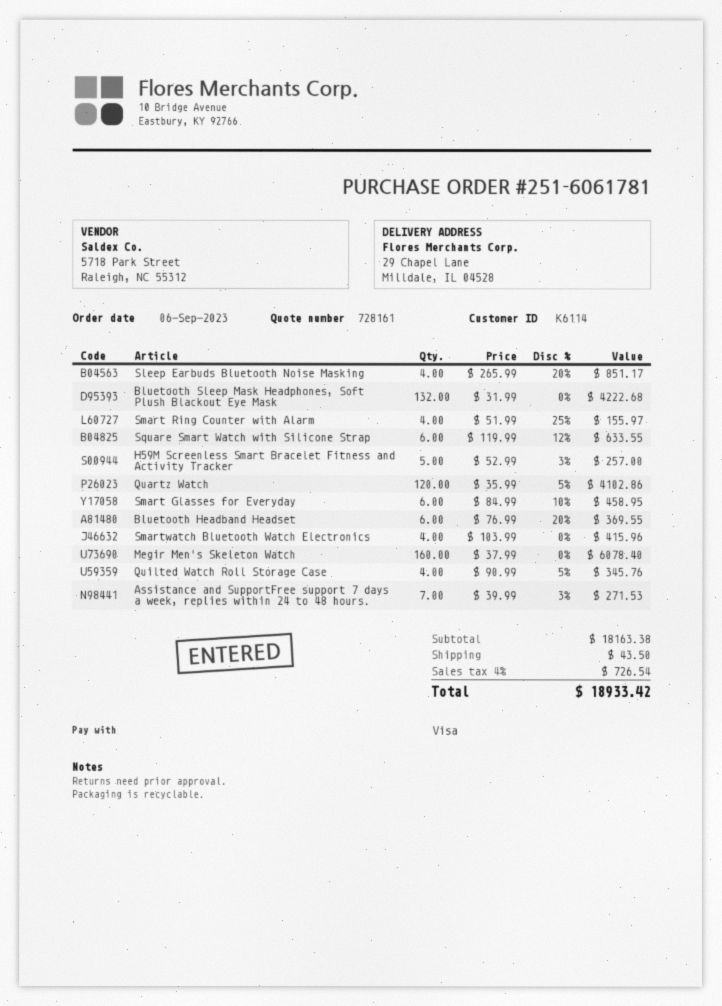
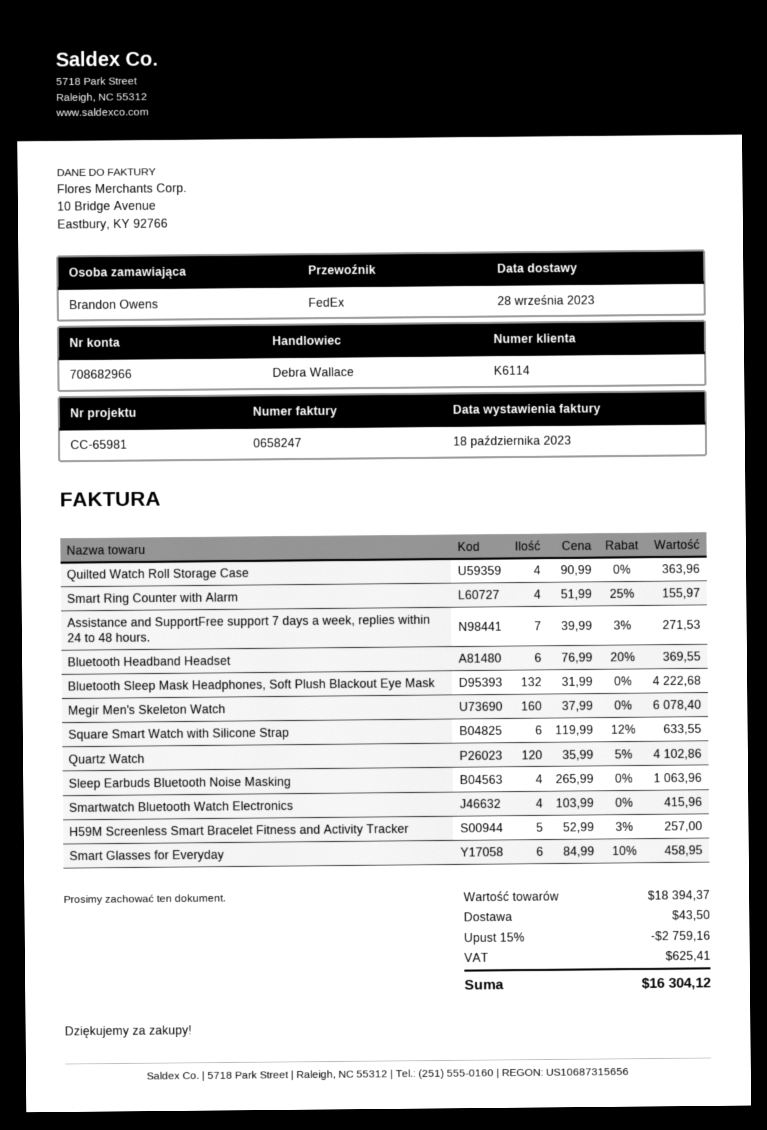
Sleep Earbuds Bluetooth Noise Masking: 4 x 265.99 - 20% = 851.17 -> 4 x 265.99 = 1063.96
Quilted Watch Roll Storage Case: 4 x 90.99 - 5% = 345.76 -> 4 x 90.99 = 363.96
subtotal: 18163.38 -> 18394.37
discount: none -> 15% = 2759.16
tax: 726.54 -> 625.41
total: 18933.42 -> 16304.12

